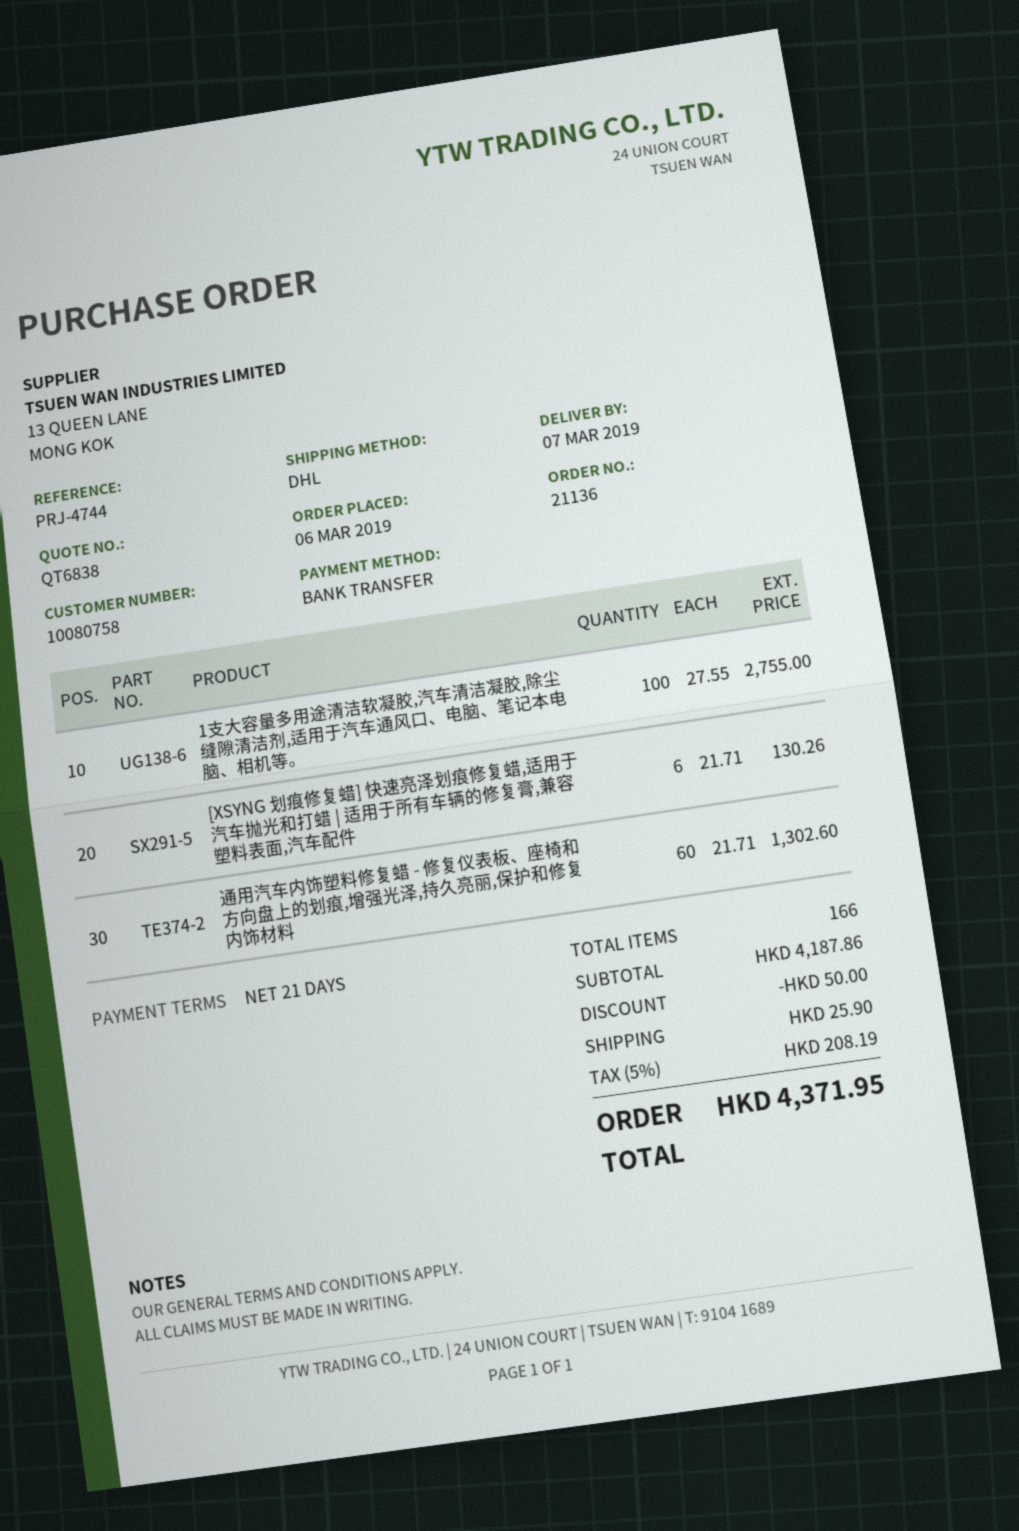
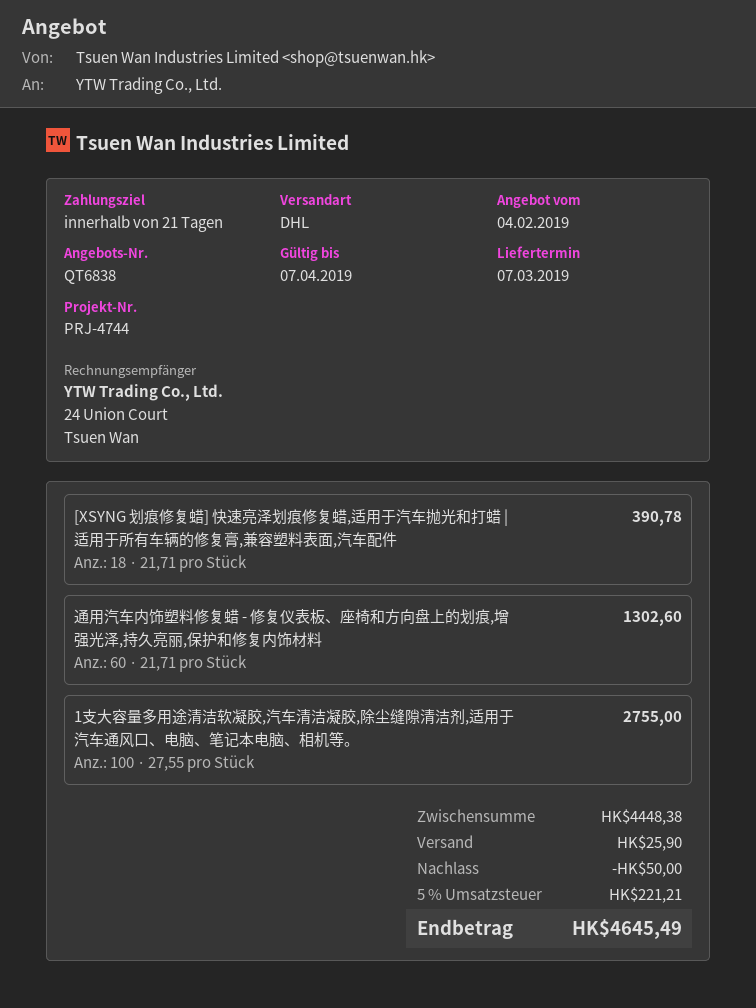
[XSYNG 划痕修复蜡] 快速亮泽划痕修复蜡,适用于汽车抛光和打蜡 | 适用于所有车辆的修复膏,兼容塑料表面,汽车配件: 6 x 21.71 = 130.26 -> 18 x 21.71 = 390.78
subtotal: 4187.86 -> 4448.38
tax: 5% = 208.19 -> 5% = 221.21
total: 4371.95 -> 4645.49

